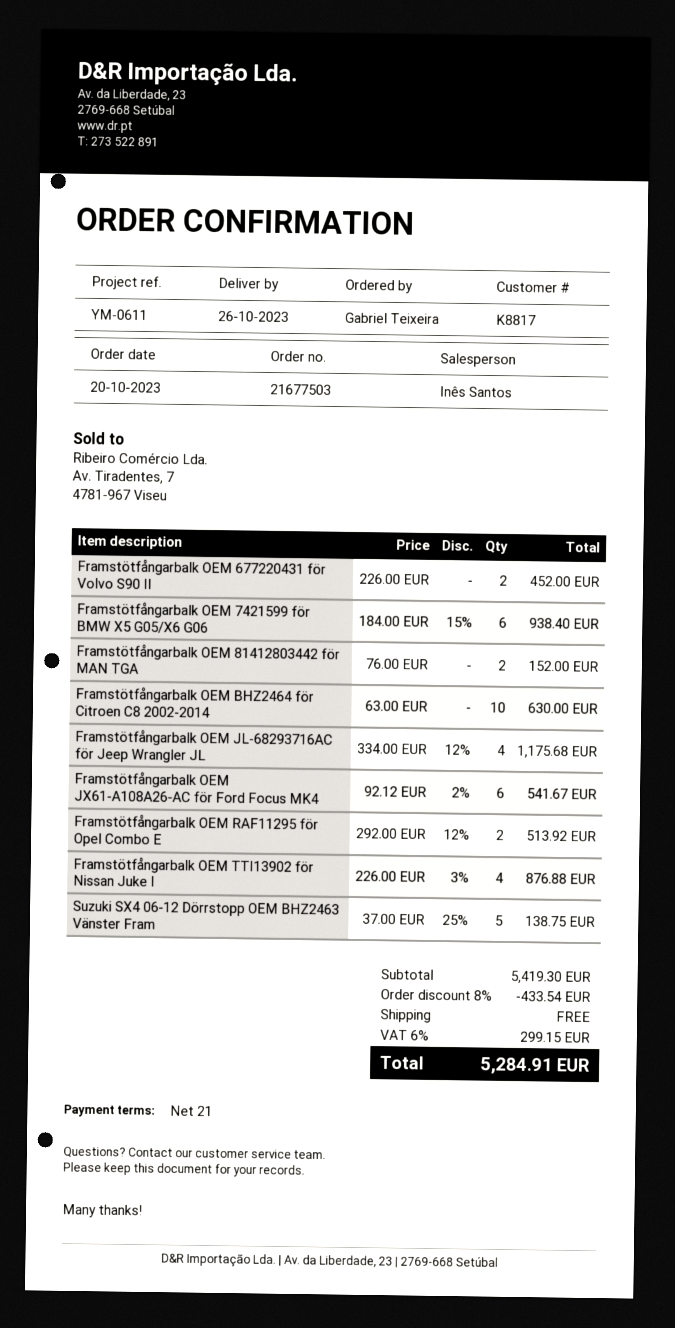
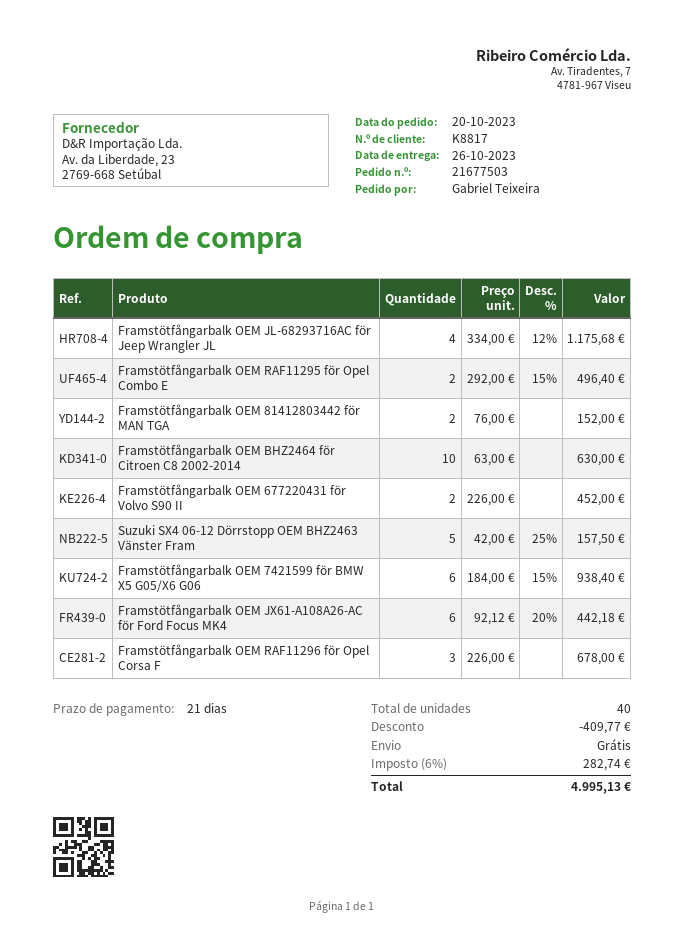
Framstötfångarbalk OEM JX61-A108A26-AC för Ford Focus MK4: 6 x 92.12 - 2% = 541.67 -> 6 x 92.12 - 20% = 442.18
Framstötfångarbalk OEM RAF11295 för Opel Combo E: 2 x 292.00 - 12% = 513.92 -> 2 x 292.00 - 15% = 496.40
Framstötfångarbalk OEM TTI13902 för Nissan Juke I: 4 x 226.00 - 3% = 876.88 -> none
Suzuki SX4 06-12 Dörrstopp OEM BHZ2463 Vänster Fram: 5 x 37.00 - 25% = 138.75 -> 5 x 42.00 - 25% = 157.50
Framstötfångarbalk OEM RAF11296 för Opel Corsa F: none -> 3 x 226.00 = 678.00
discount: 433.54 -> 409.77
tax: 6% = 299.15 -> 6% = 282.74
total: 5284.91 -> 4995.13

